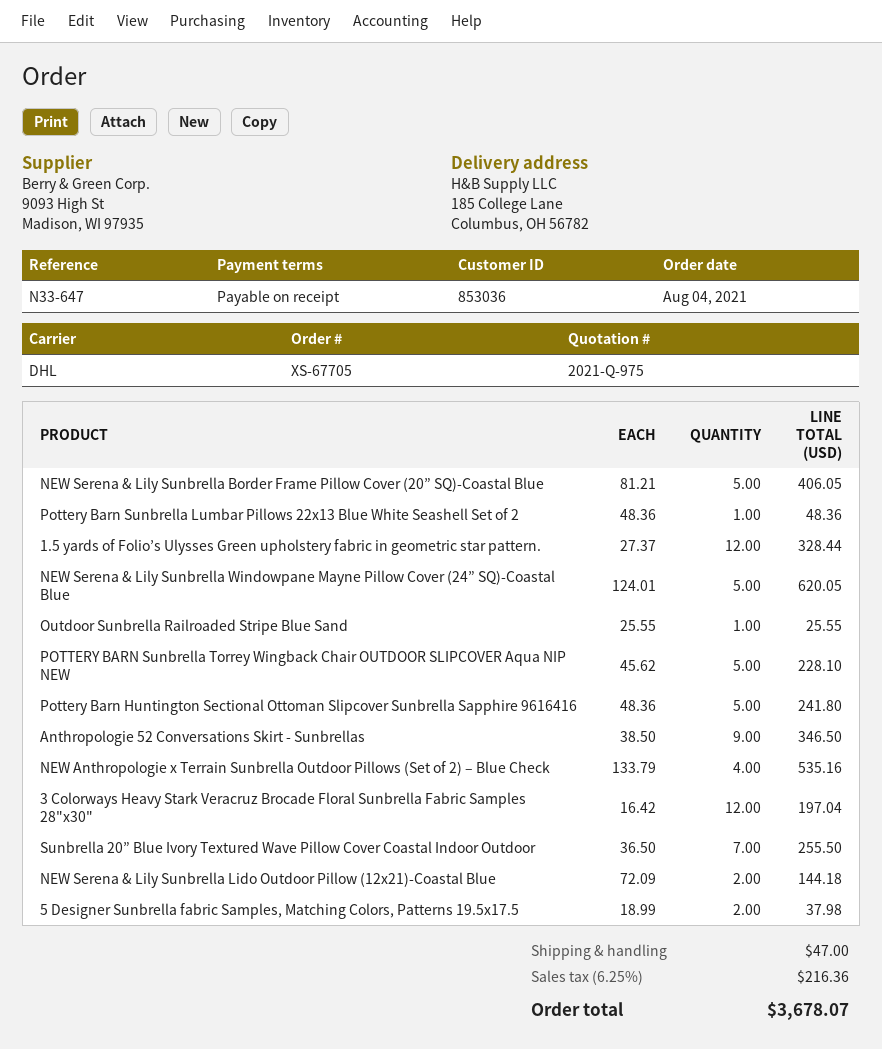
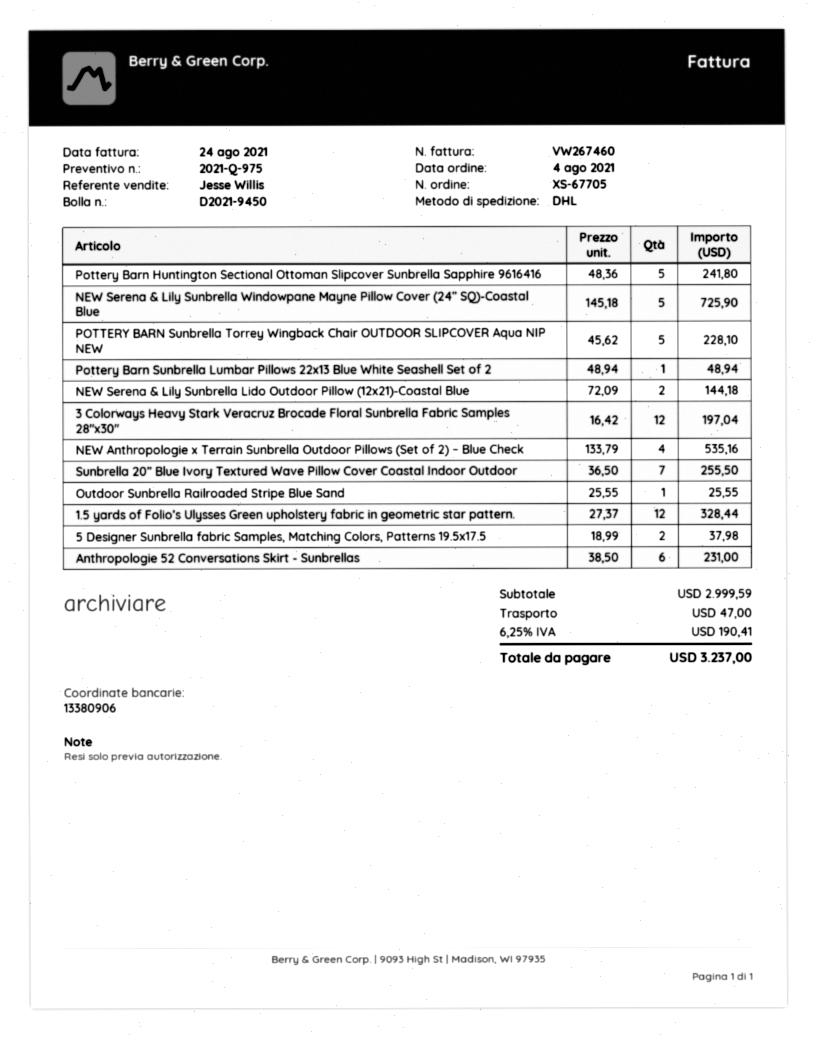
NEW Serena & Lily Sunbrella Border Frame Pillow Cover (20” SQ)-Coastal Blue: 5 x 81.21 = 406.05 -> none
Pottery Barn Sunbrella Lumbar Pillows 22x13 Blue White Seashell Set of 2: 1 x 48.36 = 48.36 -> 1 x 48.94 = 48.94
NEW Serena & Lily Sunbrella Windowpane Mayne Pillow Cover (24” SQ)-Coastal Blue: 5 x 124.01 = 620.05 -> 5 x 145.18 = 725.90
Anthropologie 52 Conversations Skirt - Sunbrellas: 9 x 38.50 = 346.50 -> 6 x 38.50 = 231.00
tax: 6.25% = 216.36 -> 6.25% = 190.41
total: 3678.07 -> 3237.00

